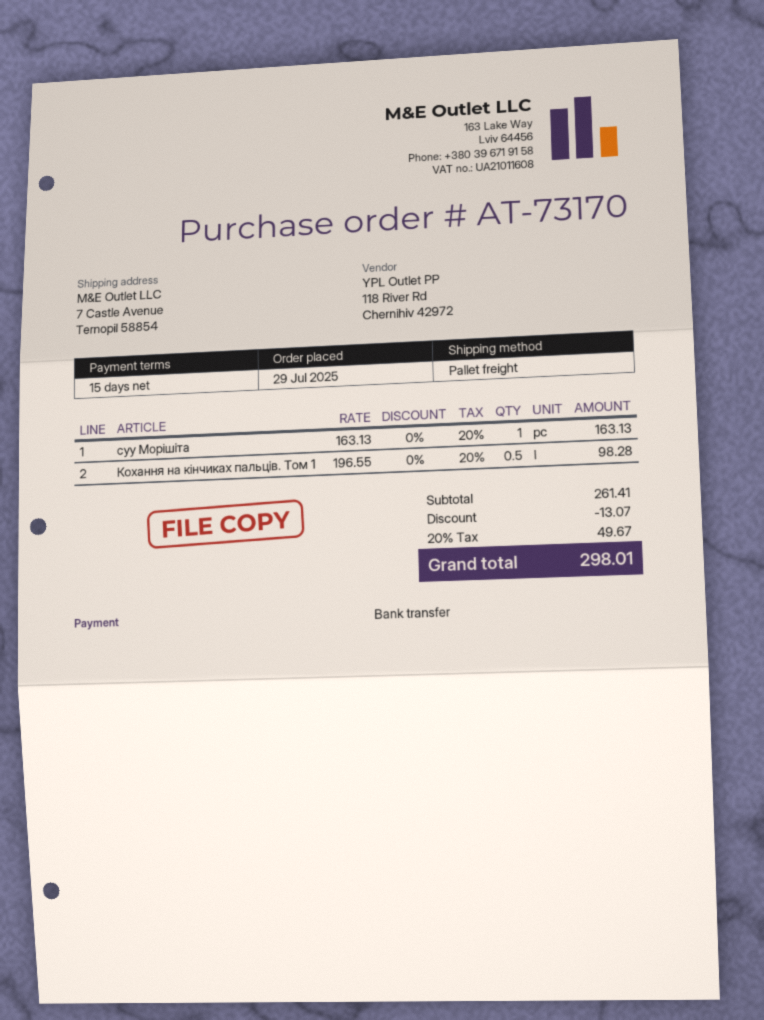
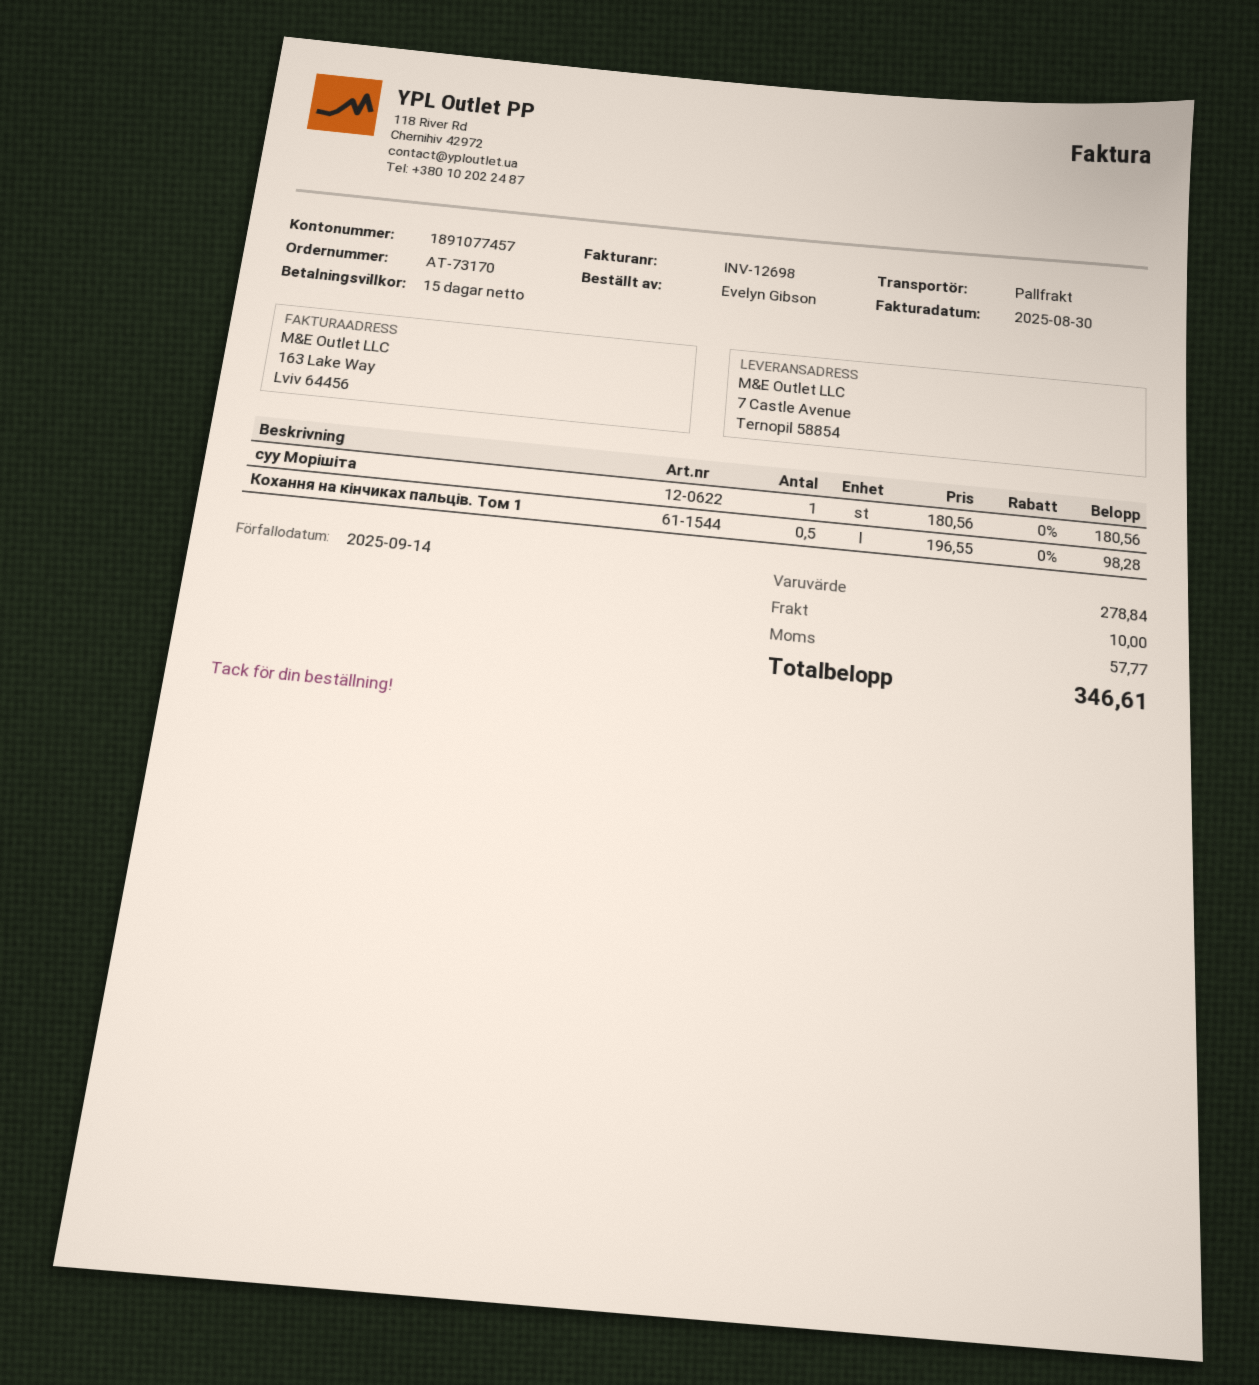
суу Морішіта: 1 x 163.13 = 163.13 -> 1 x 180.56 = 180.56
subtotal: 261.41 -> 278.84
discount: 13.07 -> none
shipping: none -> 10.00
tax: 49.67 -> 57.77
total: 298.01 -> 346.61

